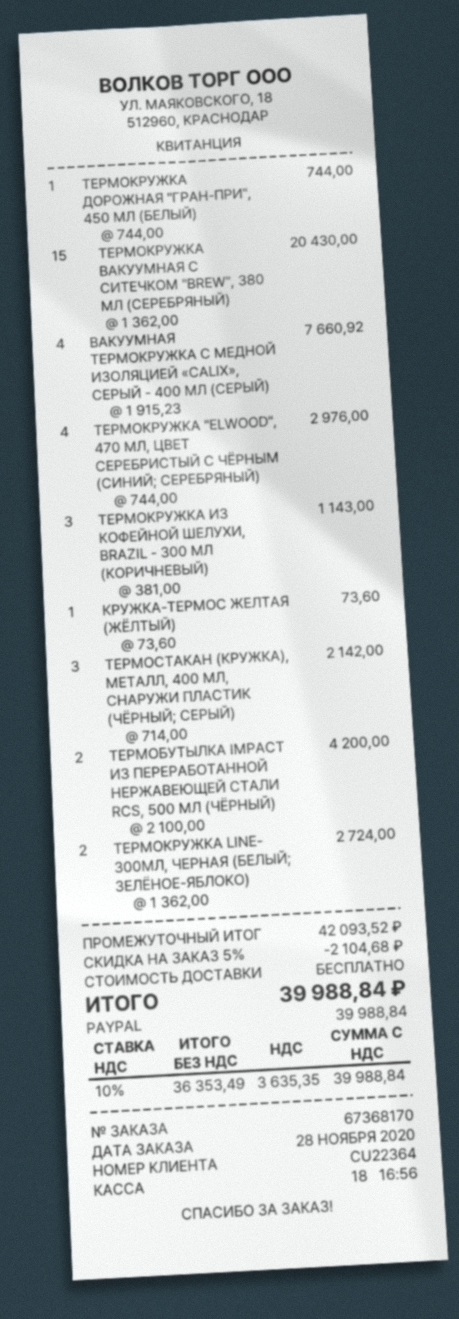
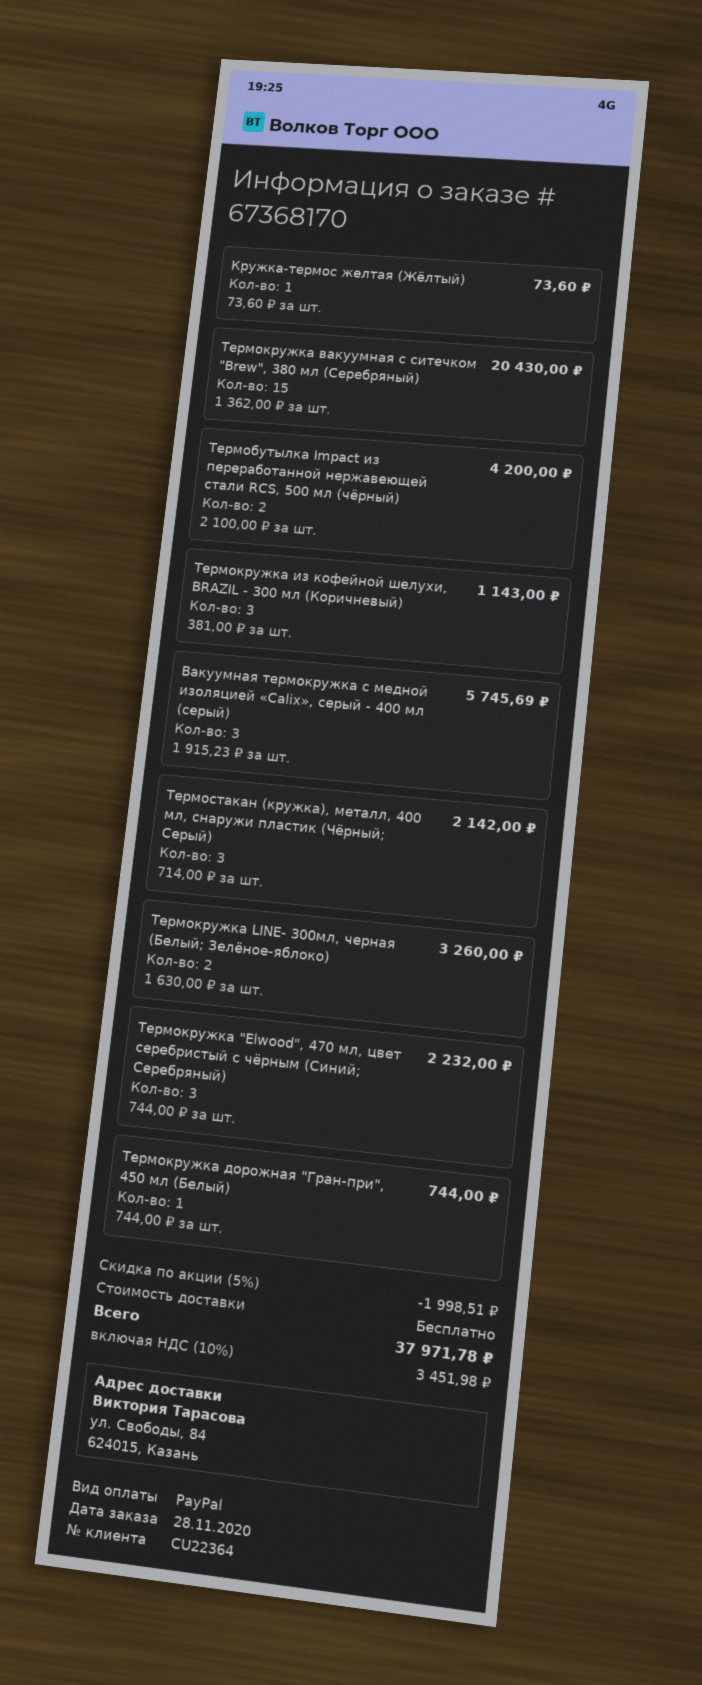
ВАКУУМНАЯ ТЕРМОКРУЖКА С МЕДНОЙ ИЗОЛЯЦИЕЙ «CALIX», СЕРЫЙ - 400 МЛ (СЕРЫЙ): 4 x 1915.23 = 7660.92 -> 3 x 1915.23 = 5745.69
ТЕРМОКРУЖКА "ELWOOD", 470 МЛ, ЦВЕТ СЕРЕБРИСТЫЙ С ЧЁРНЫМ (СИНИЙ; СЕРЕБРЯНЫЙ): 4 x 744.00 = 2976.00 -> 3 x 744.00 = 2232.00
ТЕРМОКРУЖКА LINE- 300МЛ, ЧЕРНАЯ (БЕЛЫЙ; ЗЕЛЁНОЕ-ЯБЛОКО): 2 x 1362.00 = 2724.00 -> 2 x 1630.00 = 3260.00
discount: 5% = 2104.68 -> 5% = 1998.51
tax: 10% = 3635.35 -> 10% = 3451.98
total: 39988.84 -> 37971.78

